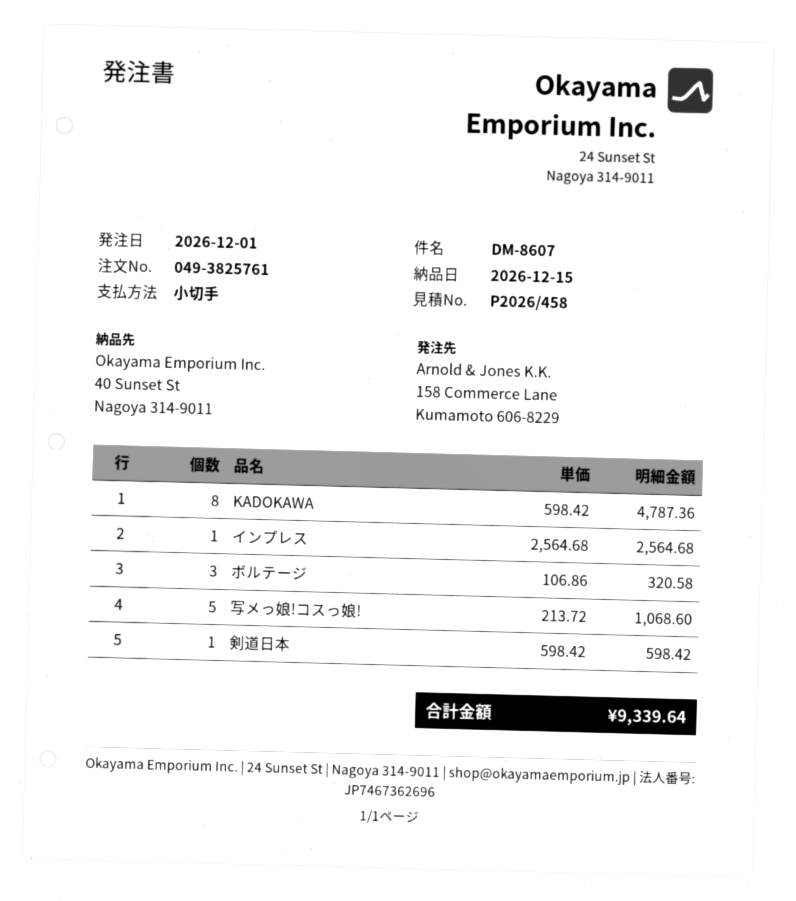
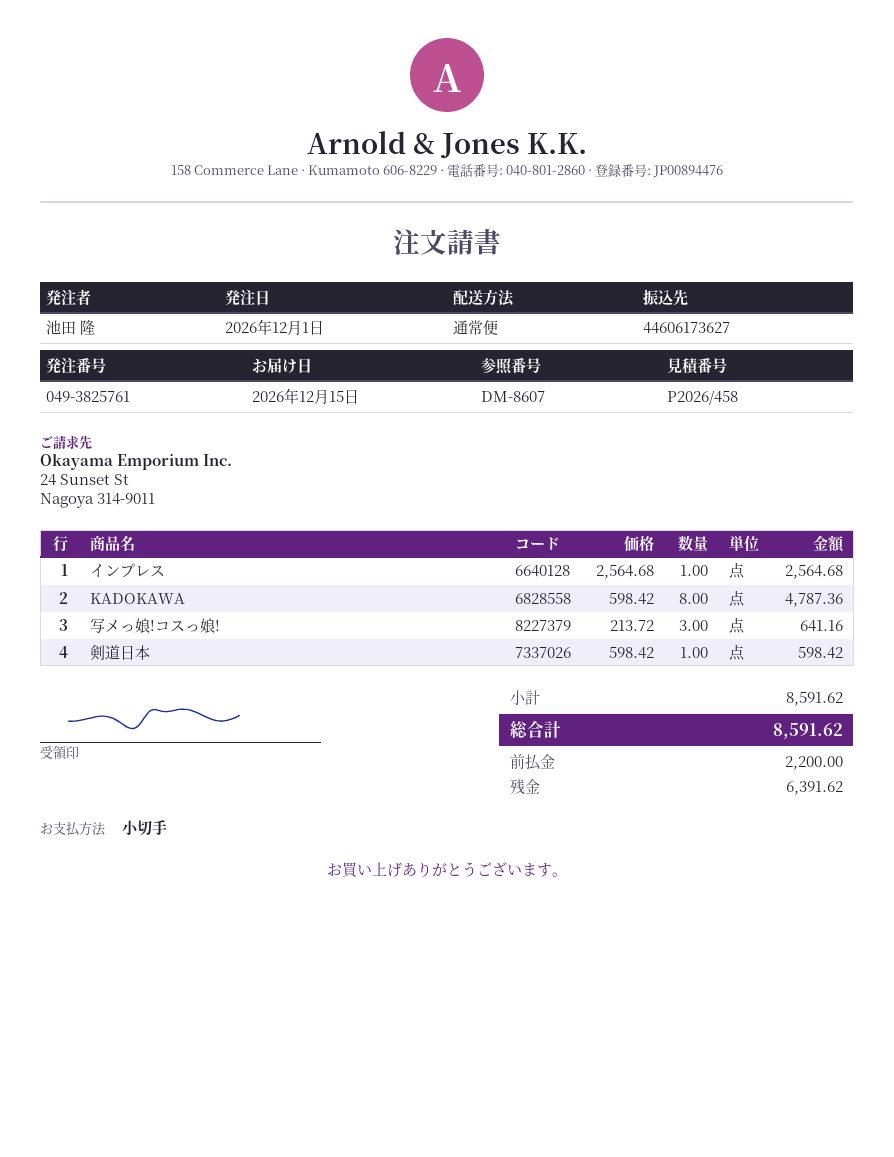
ボルテージ: 3 x 106.86 = 320.58 -> none
写メっ娘!コスっ娘!: 5 x 213.72 = 1068.60 -> 3 x 213.72 = 641.16
total: 9339.64 -> 8591.62

